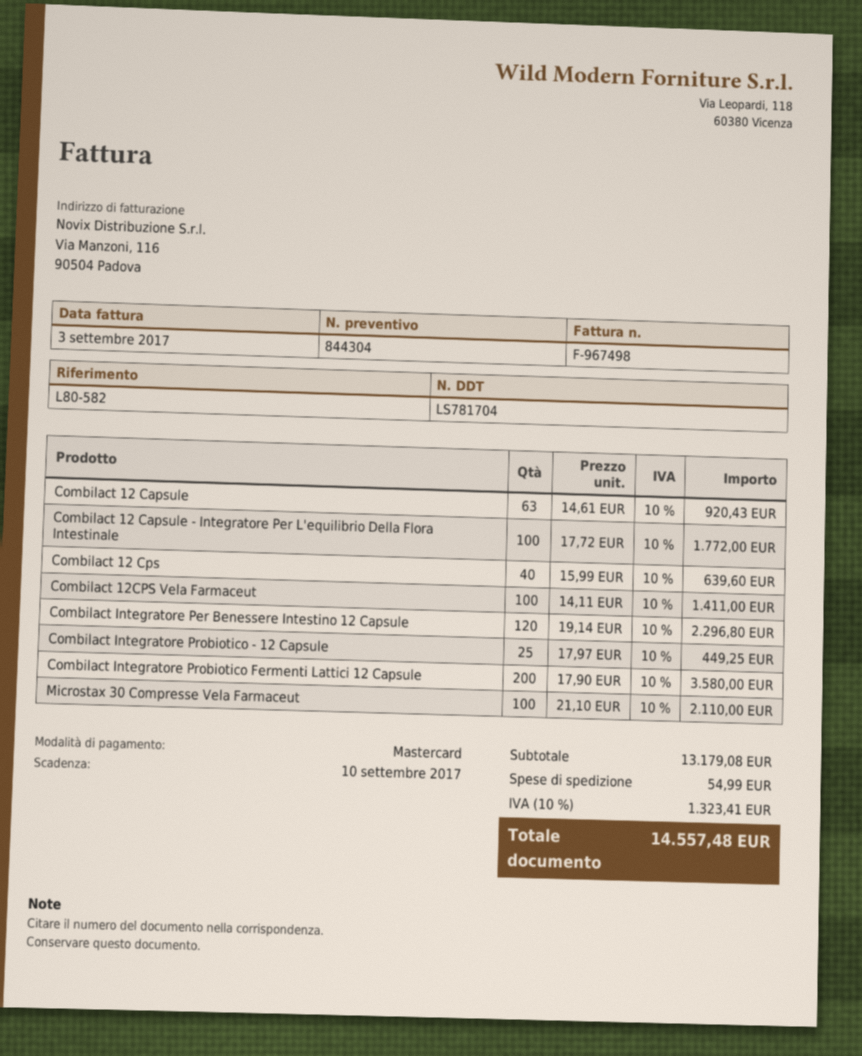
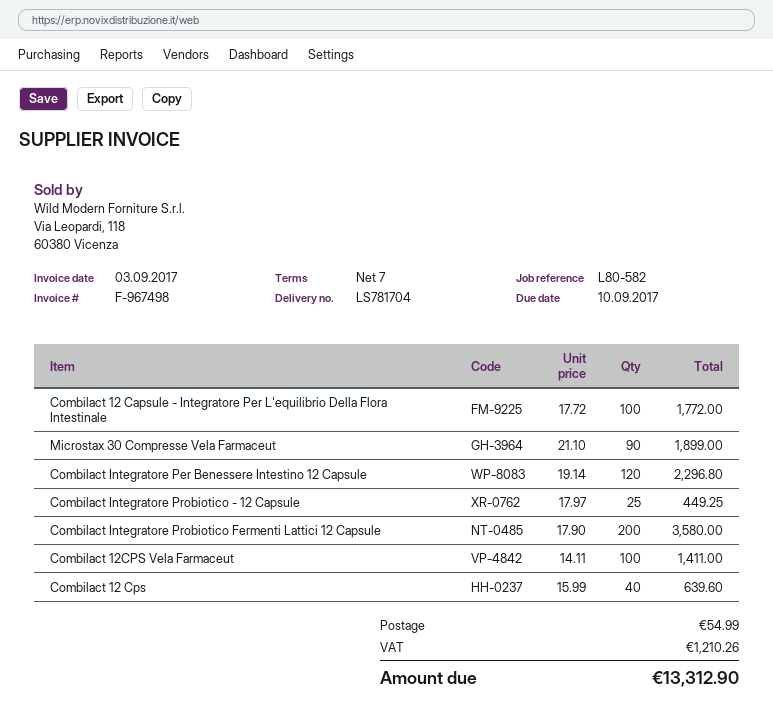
Combilact 12 Capsule: 63 x 14.61 = 920.43 -> none
Microstax 30 Compresse Vela Farmaceut: 100 x 21.10 = 2110.00 -> 90 x 21.10 = 1899.00
tax: 1323.41 -> 1210.26
total: 14557.48 -> 13312.90

